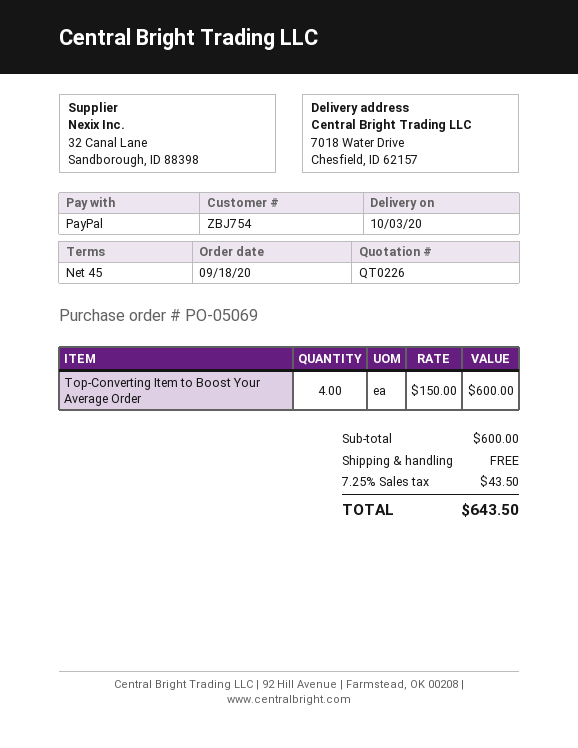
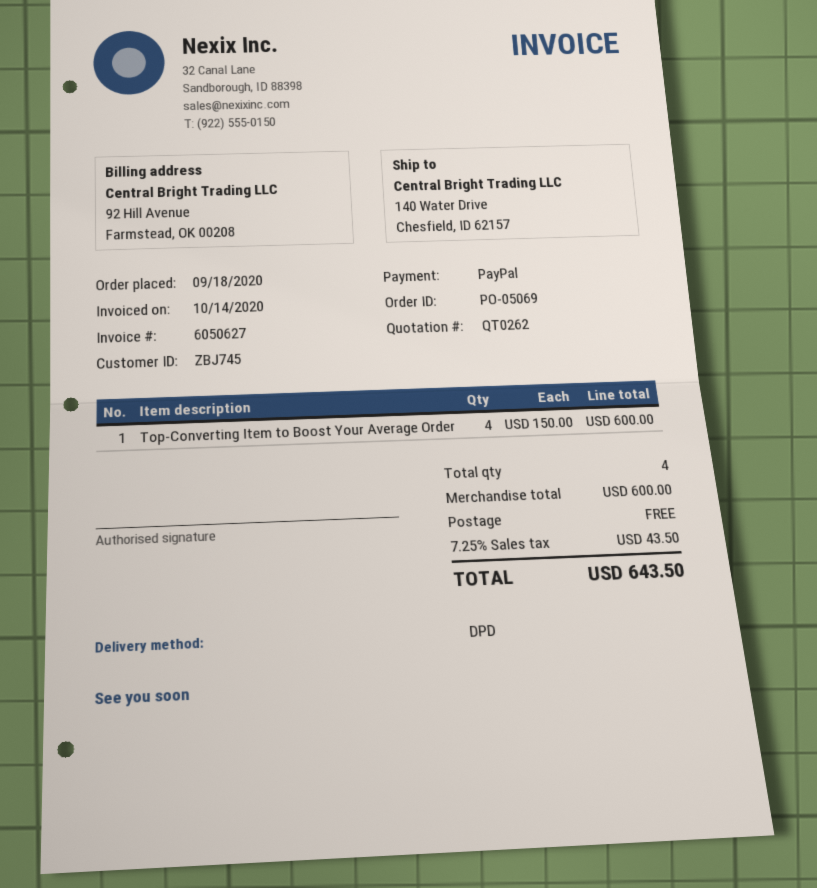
quote number: QT0226 -> QT0262
customer number: ZBJ754 -> ZBJ745
ship to: 7018 Water Drive, Chesfield, ID 62157 -> 140 Water Drive, Chesfield, ID 62157

